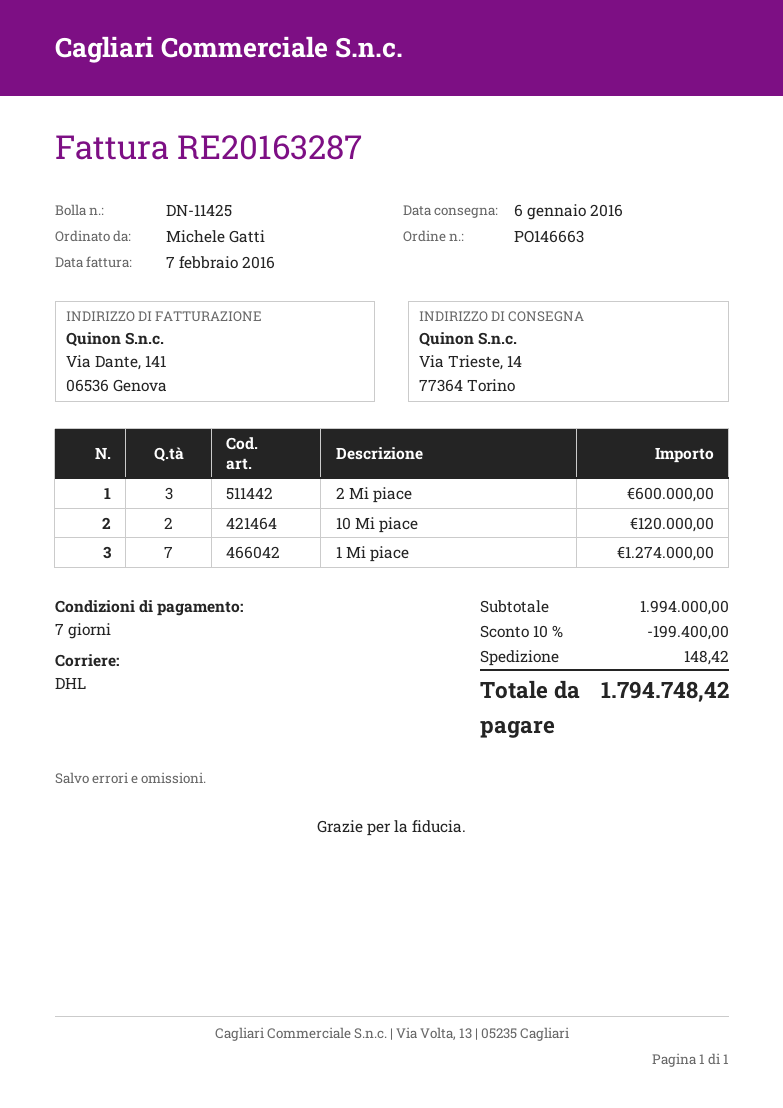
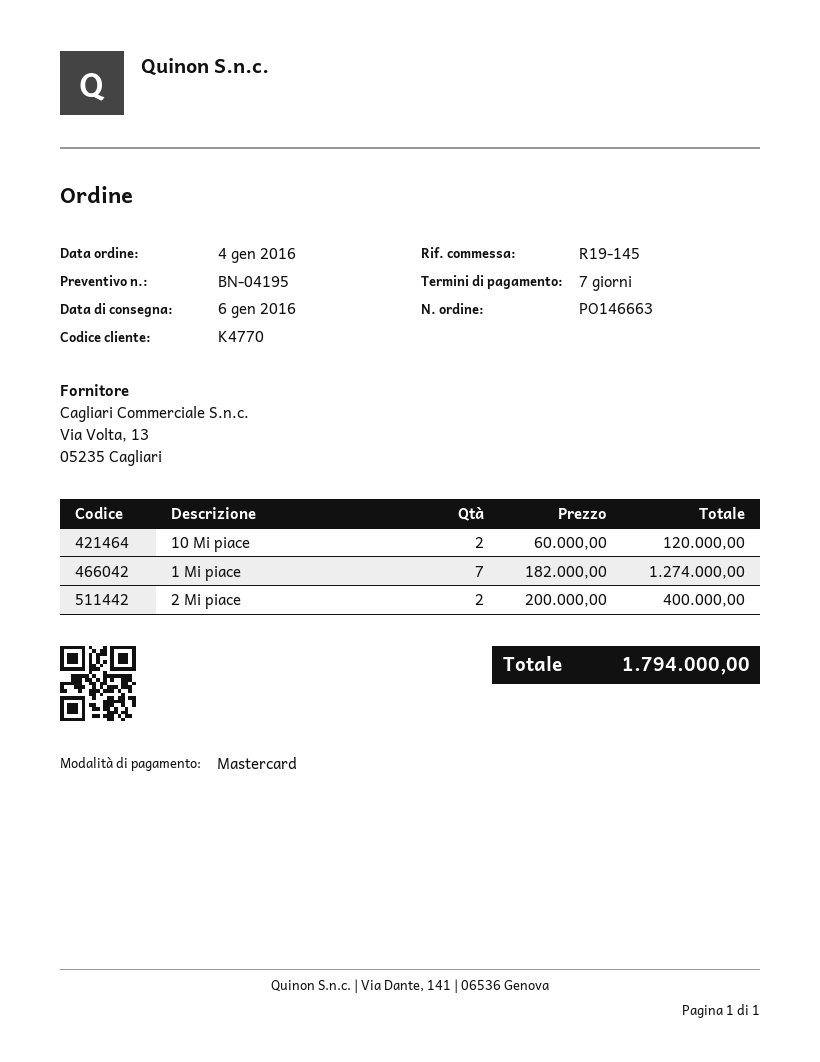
2 Mi piace: 3 for 600000.00 -> 2 for 400000.00
discount: 10% = 199400.00 -> none
shipping: 148.42 -> none
total: 1794748.42 -> 1794000.00

